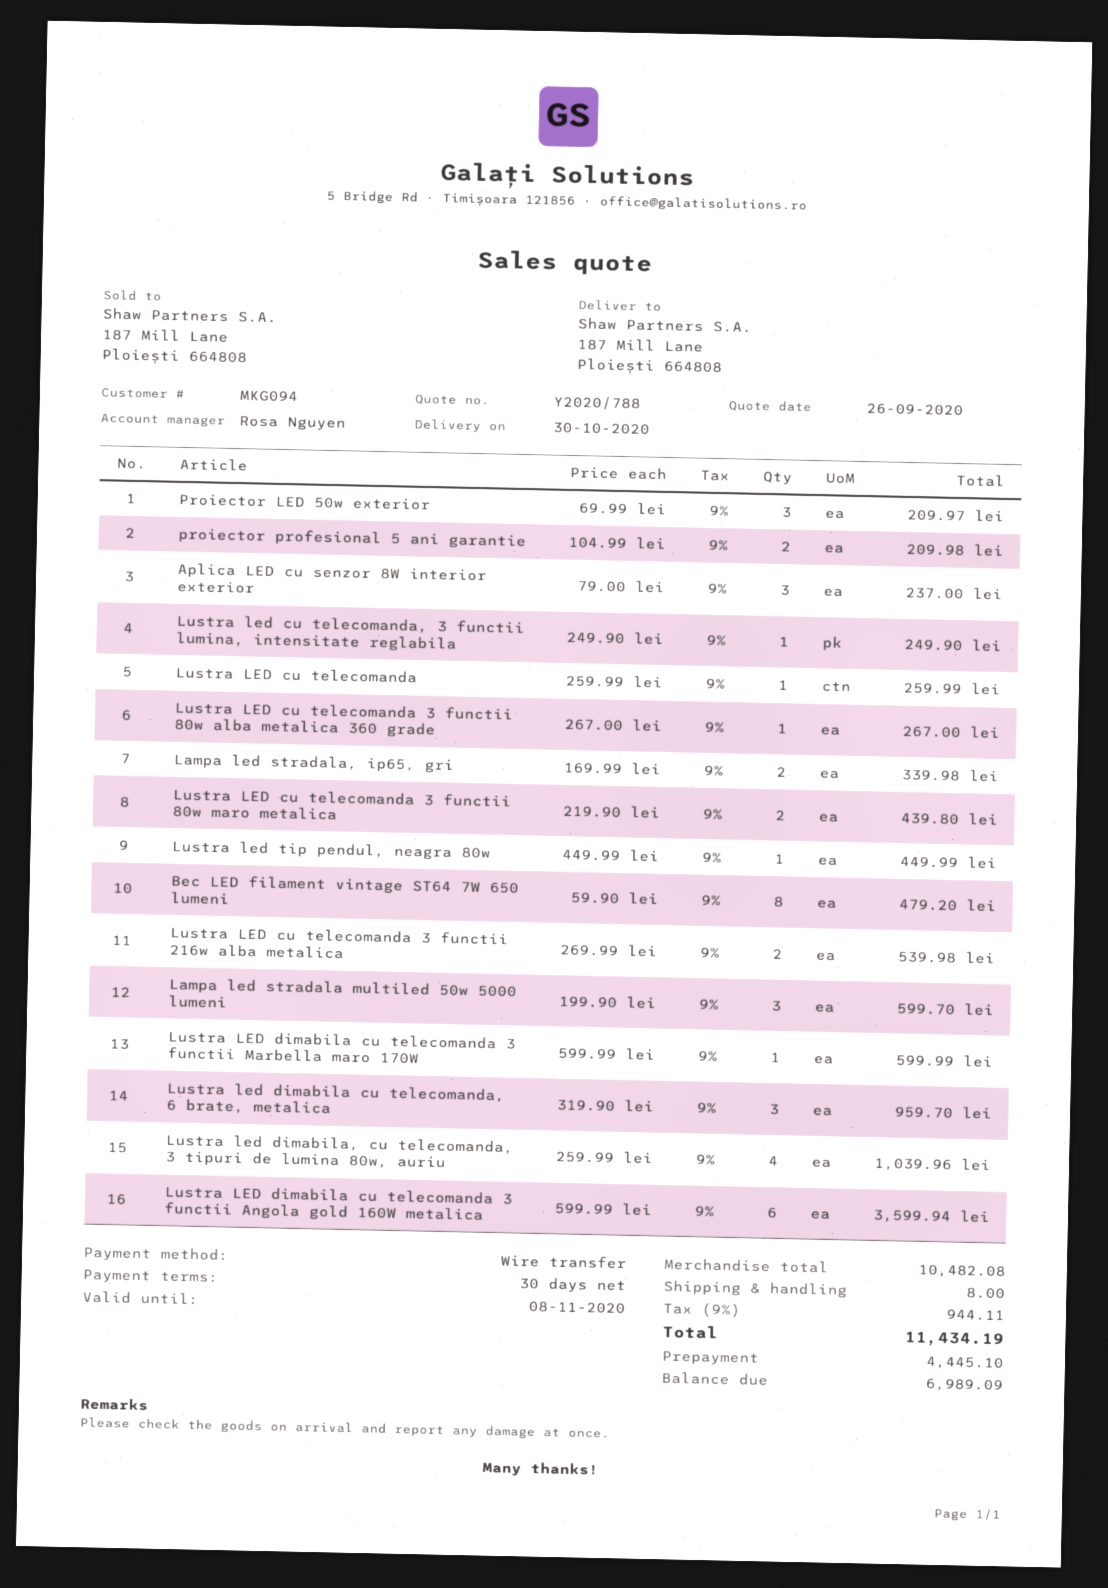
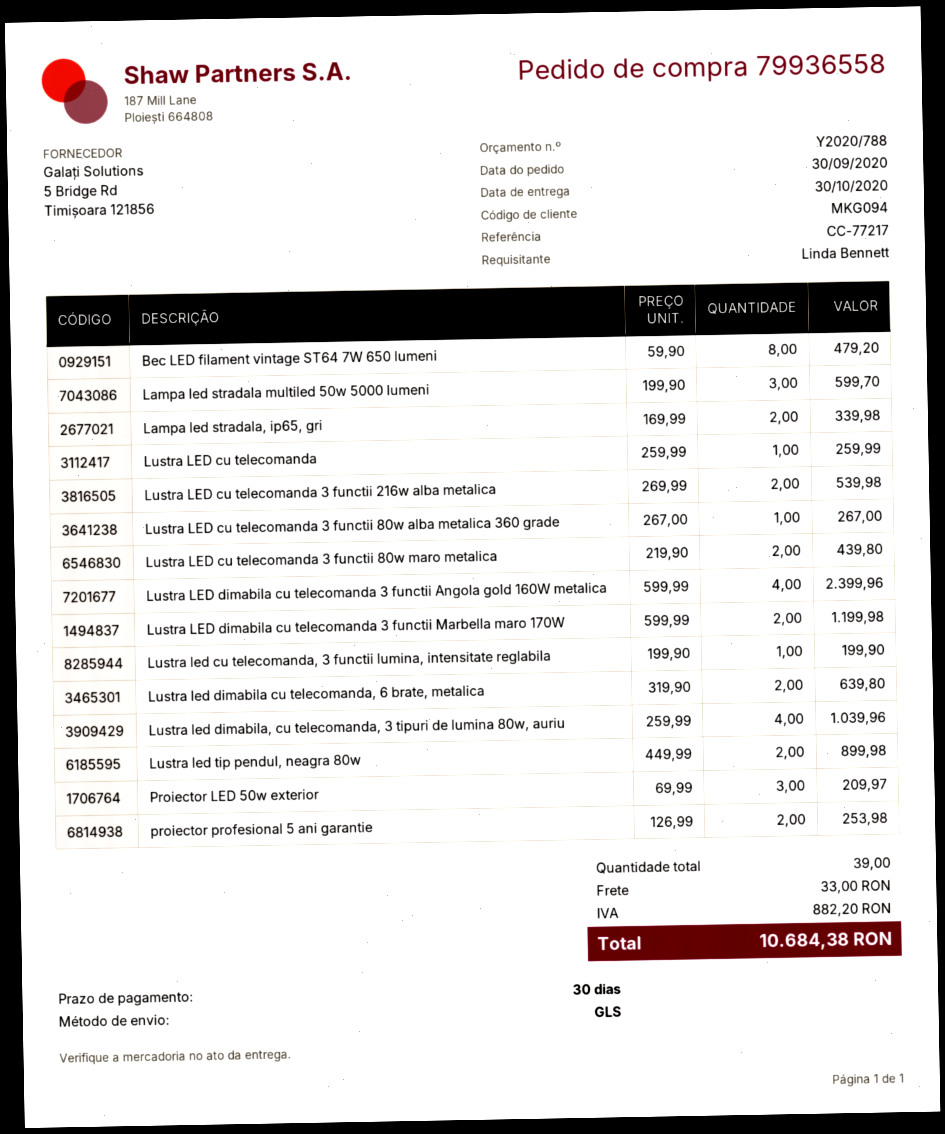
proiector profesional 5 ani garantie: 2 x 104.99 = 209.98 -> 2 x 126.99 = 253.98
Aplica LED cu senzor 8W interior exterior: 3 x 79.00 = 237.00 -> none
Lustra led cu telecomanda, 3 functii lumina, intensitate reglabila: 1 x 249.90 = 249.90 -> 1 x 199.90 = 199.90
Lustra led tip pendul, neagra 80w: 1 x 449.99 = 449.99 -> 2 x 449.99 = 899.98
Lustra LED dimabila cu telecomanda 3 functii Marbella maro 170W: 1 x 599.99 = 599.99 -> 2 x 599.99 = 1199.98
Lustra led dimabila cu telecomanda, 6 brate, metalica: 3 x 319.90 = 959.70 -> 2 x 319.90 = 639.80
Lustra LED dimabila cu telecomanda 3 functii Angola gold 160W metalica: 6 x 599.99 = 3599.94 -> 4 x 599.99 = 2399.96
shipping: 8.00 -> 33.00
tax: 944.11 -> 882.20
total: 11434.19 -> 10684.38

